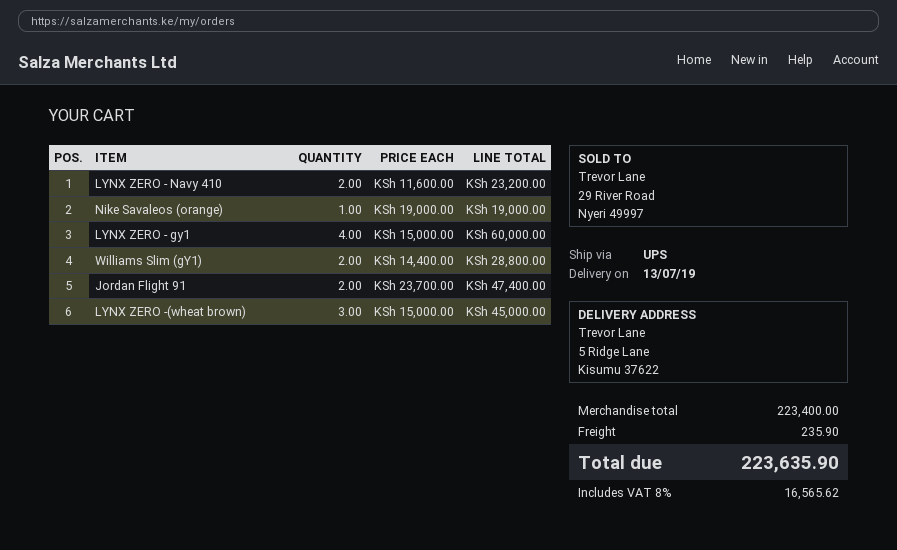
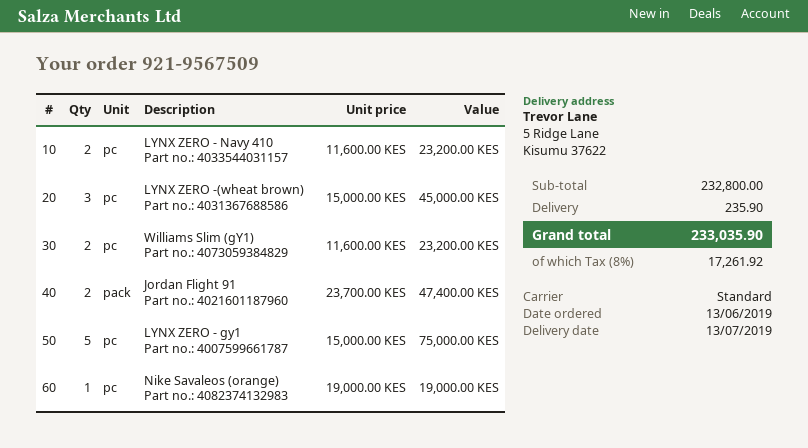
shipping method: UPS -> standard
LYNX ZERO - gy1: 4 x 15000.00 = 60000.00 -> 5 x 15000.00 = 75000.00
Williams Slim (gY1): 2 x 14400.00 = 28800.00 -> 2 x 11600.00 = 23200.00
subtotal: 223400.00 -> 232800.00
tax: 8% = 16565.62 -> 8% = 17261.92
total: 223635.90 -> 233035.90

